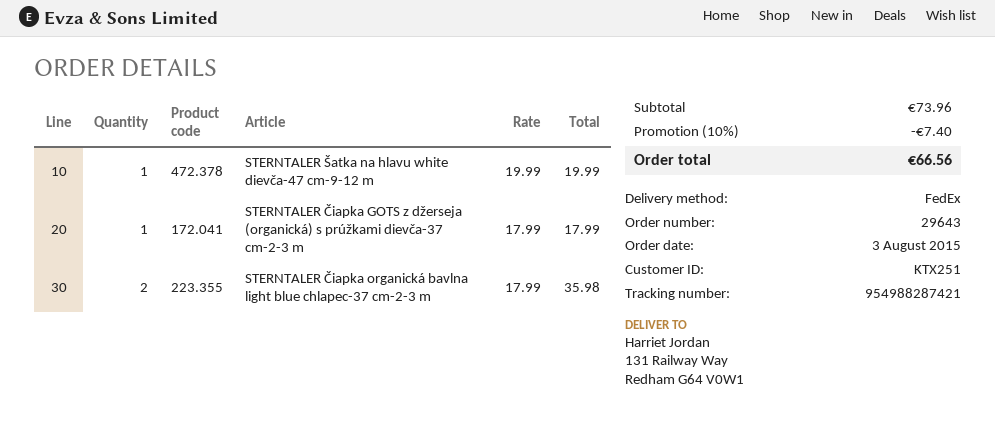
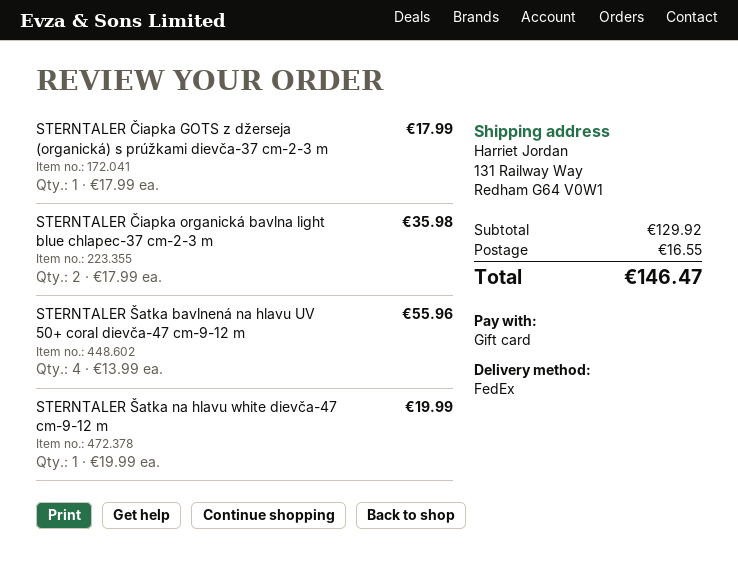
STERNTALER Šatka bavlnená na hlavu UV 50+ coral dievča-47 cm-9-12 m: none -> 4 x 13.99 = 55.96
subtotal: 73.96 -> 129.92
discount: 10% = 7.40 -> none
shipping: none -> 16.55
total: 66.56 -> 146.47

